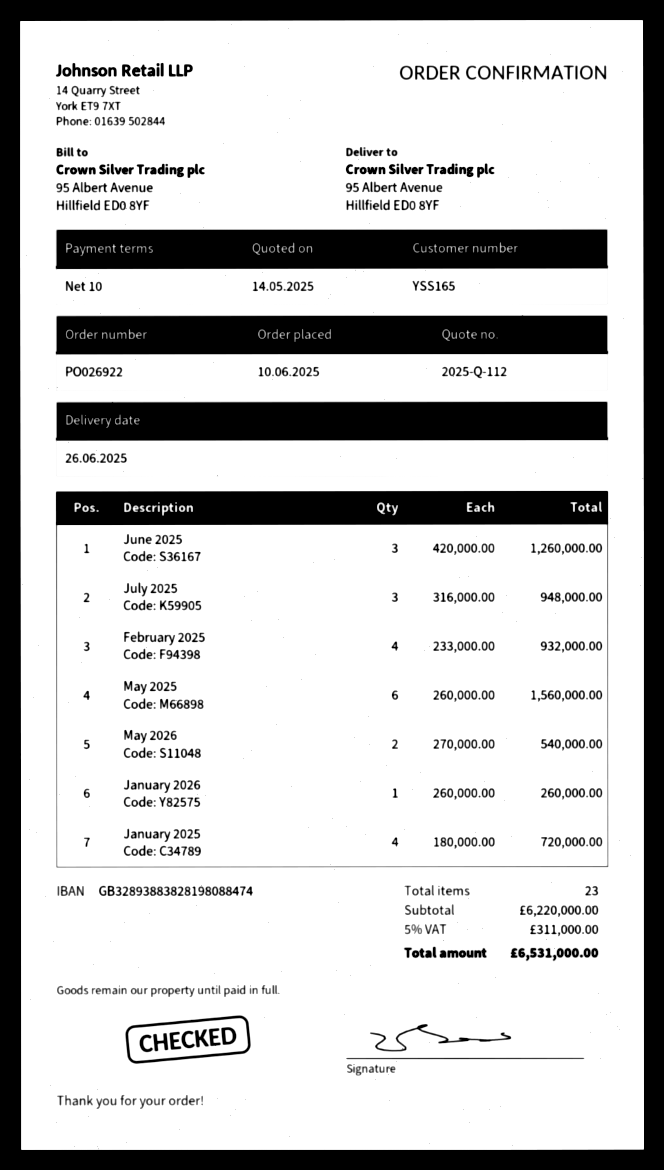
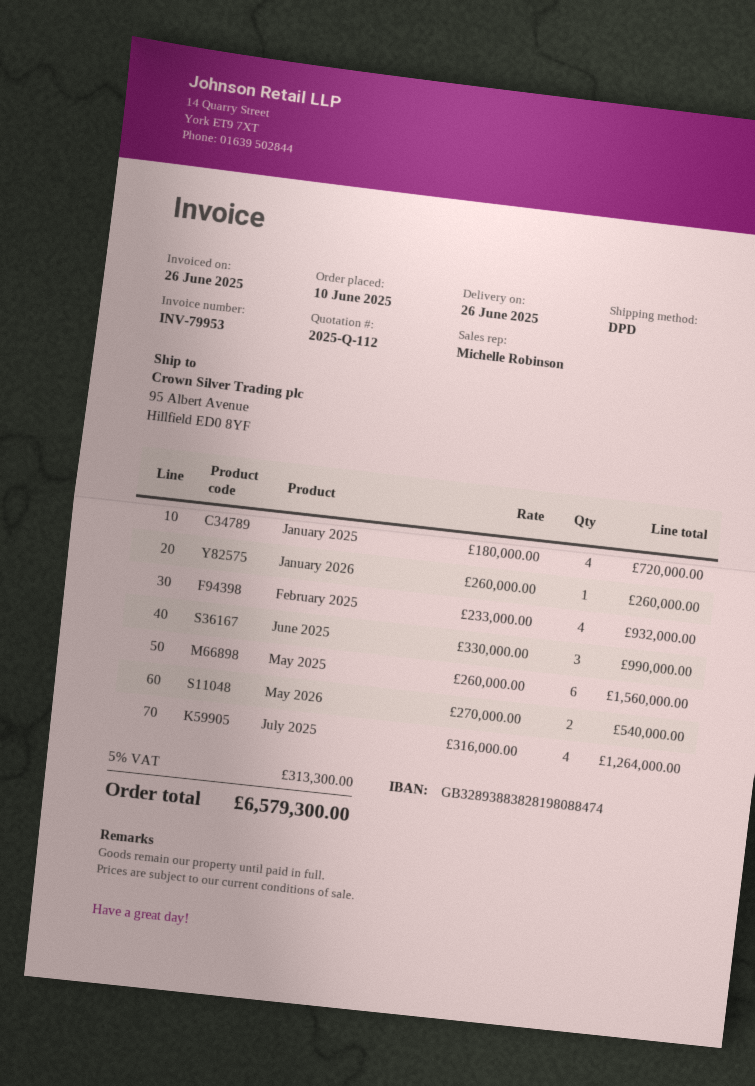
June 2025: 3 x 420000.00 = 1260000.00 -> 3 x 330000.00 = 990000.00
July 2025: 3 x 316000.00 = 948000.00 -> 4 x 316000.00 = 1264000.00
tax: 5% = 311000.00 -> 5% = 313300.00
total: 6531000.00 -> 6579300.00

